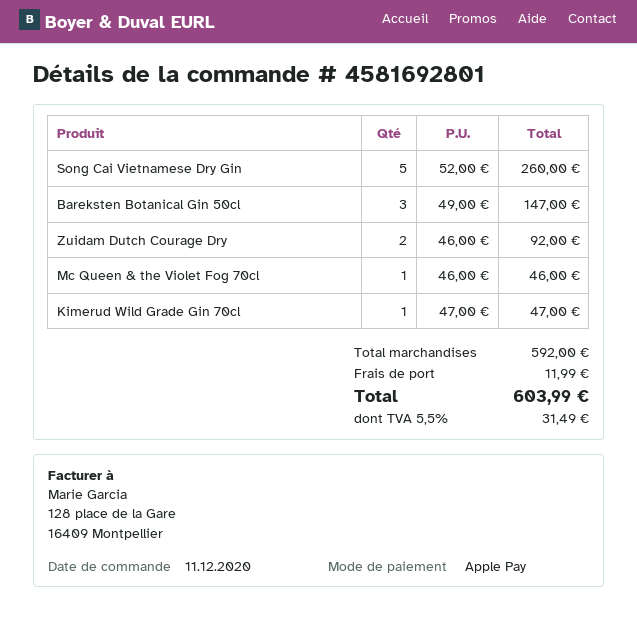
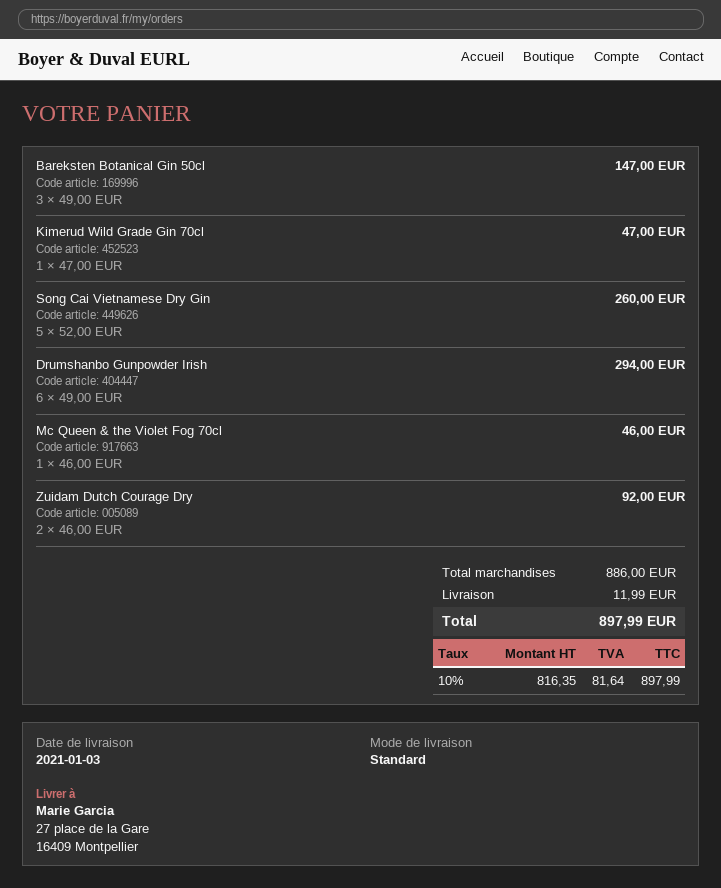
Drumshanbo Gunpowder Irish: none -> 6 x 49.00 = 294.00
subtotal: 592.00 -> 886.00
tax: 5.5% = 31.49 -> 10% = 81.64
total: 603.99 -> 897.99

